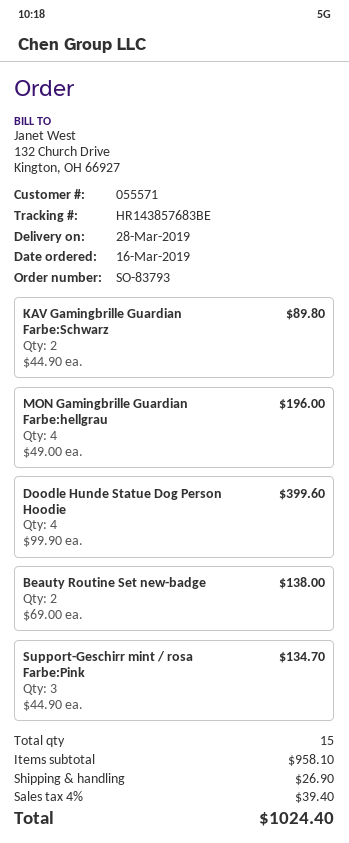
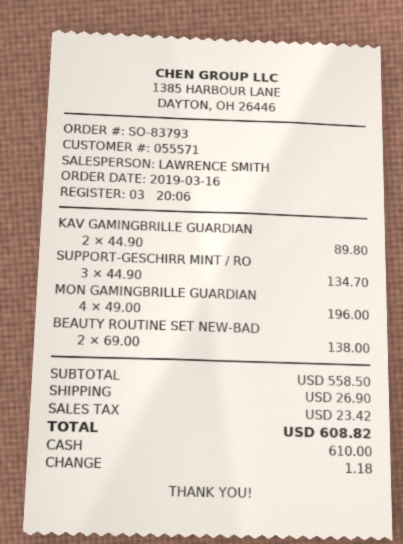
Doodle Hunde Statue Dog Person Hoodie: 4 x 99.90 = 399.60 -> none
subtotal: 958.10 -> 558.50
tax: 39.40 -> 23.42
total: 1024.40 -> 608.82

